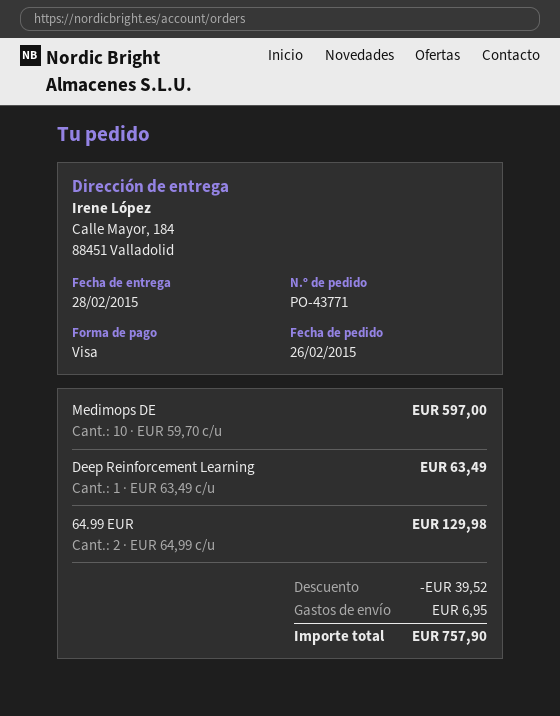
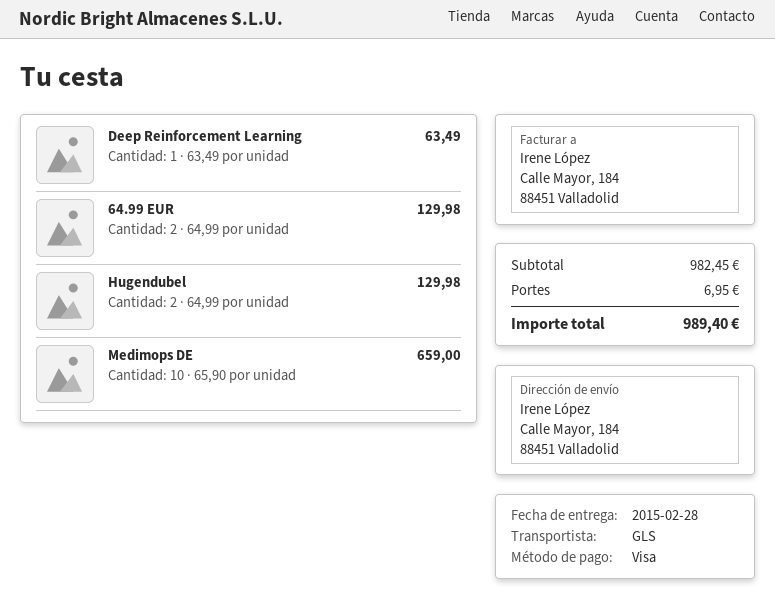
Medimops DE: 10 x 59.70 = 597.00 -> 10 x 65.90 = 659.00
Hugendubel: none -> 2 x 64.99 = 129.98
discount: 39.52 -> none
total: 757.90 -> 989.40

